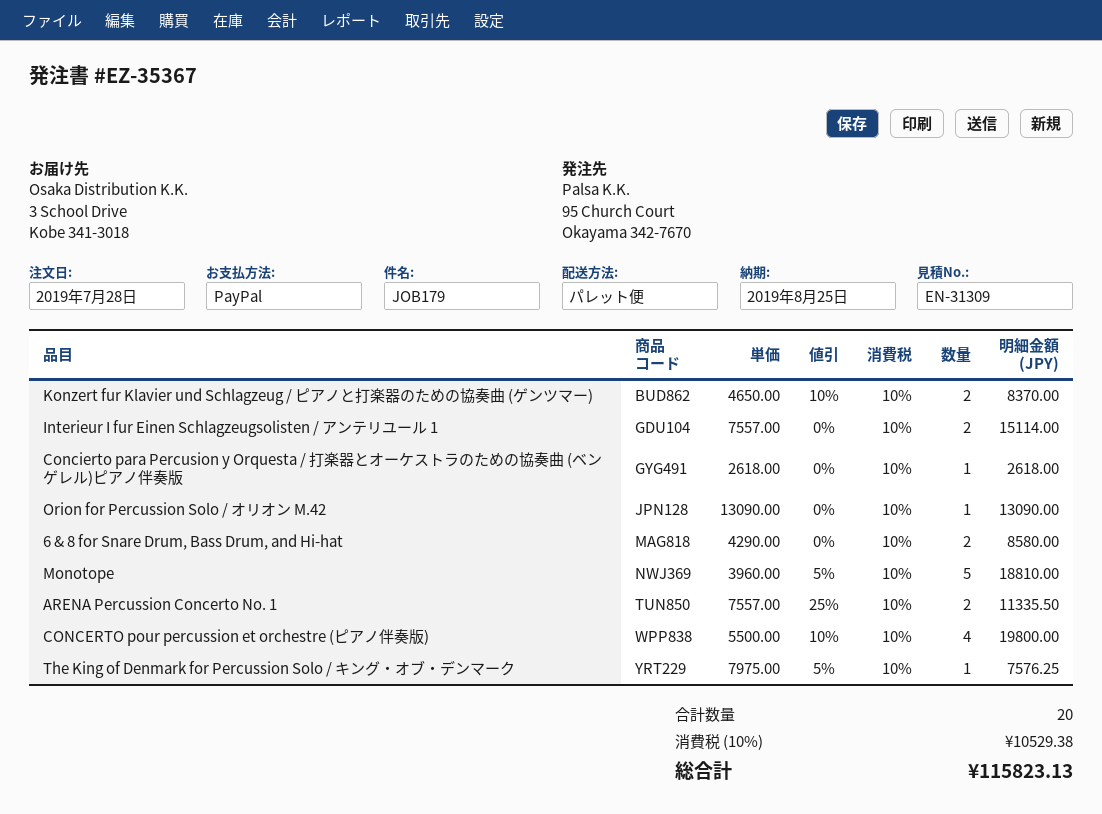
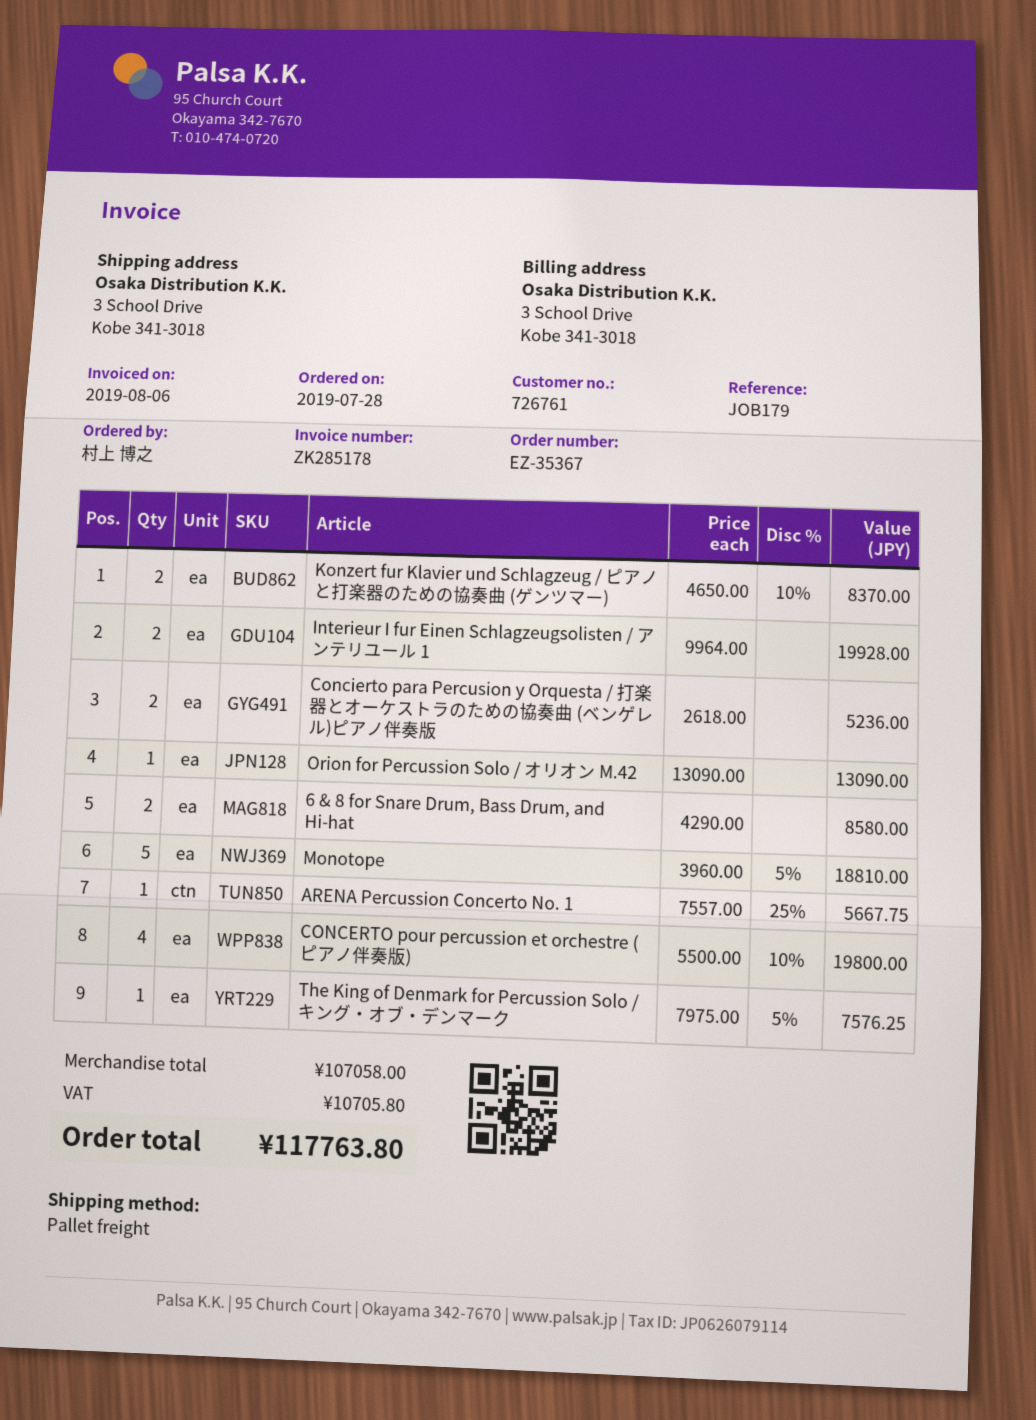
Interieur I fur Einen Schlagzeugsolisten / アンテリユール 1: 2 x 7557.00 = 15114.00 -> 2 x 9964.00 = 19928.00
Concierto para Percusion y Orquesta / 打楽器とオーケストラのための協奏曲 (ベンゲレル)ピアノ伴奏版: 1 x 2618.00 = 2618.00 -> 2 x 2618.00 = 5236.00
ARENA Percussion Concerto No. 1: 2 x 7557.00 - 25% = 11335.50 -> 1 x 7557.00 - 25% = 5667.75
tax: 10529.38 -> 10705.80
total: 115823.13 -> 117763.80

